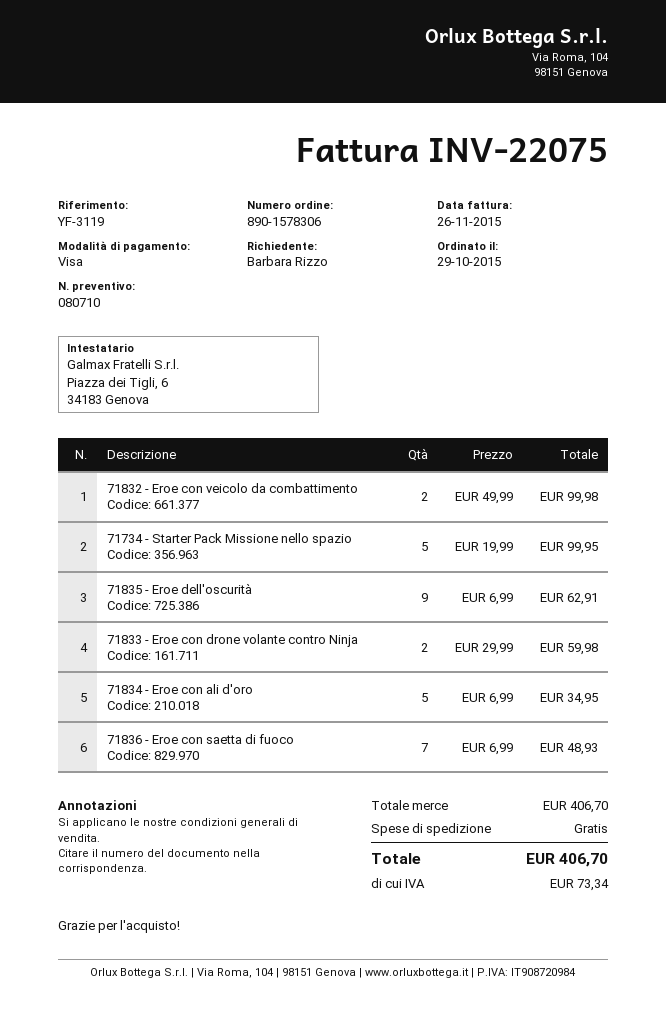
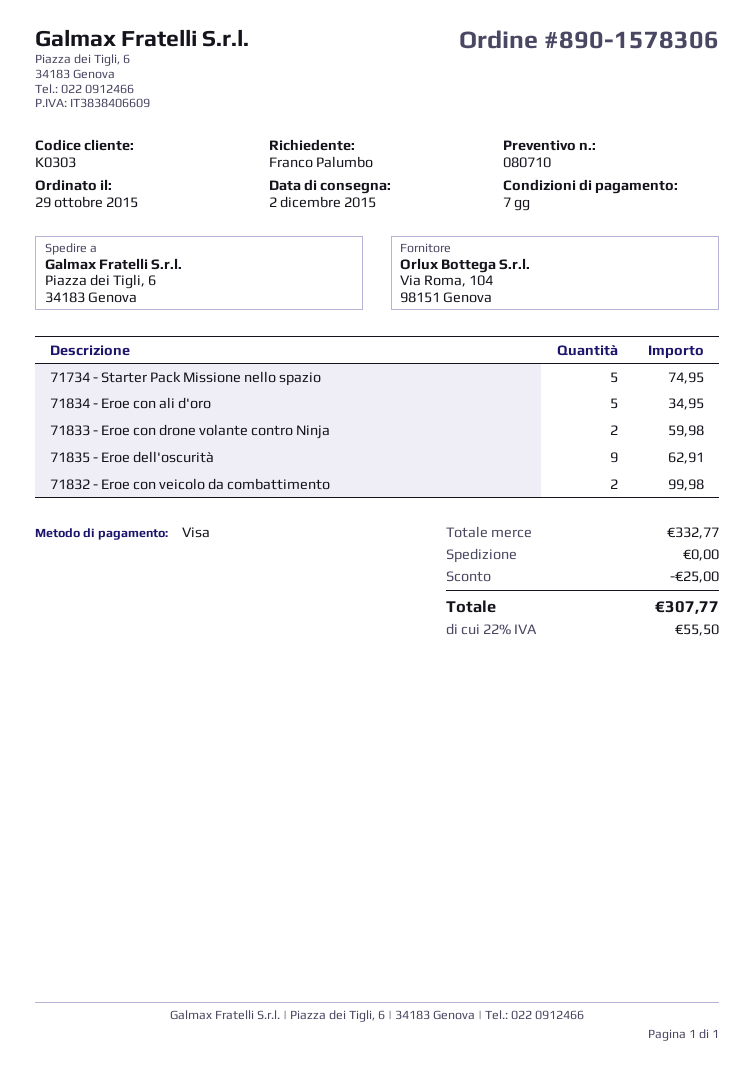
ordered by: Barbara Rizzo -> Franco Palumbo
71734 - Starter Pack Missione nello spazio: 5 for 99.95 -> 5 for 74.95
71836 - Eroe con saetta di fuoco: 7 for 48.93 -> none
subtotal: 406.70 -> 332.77
discount: none -> 25.00
tax: 73.34 -> 55.50
total: 406.70 -> 307.77

